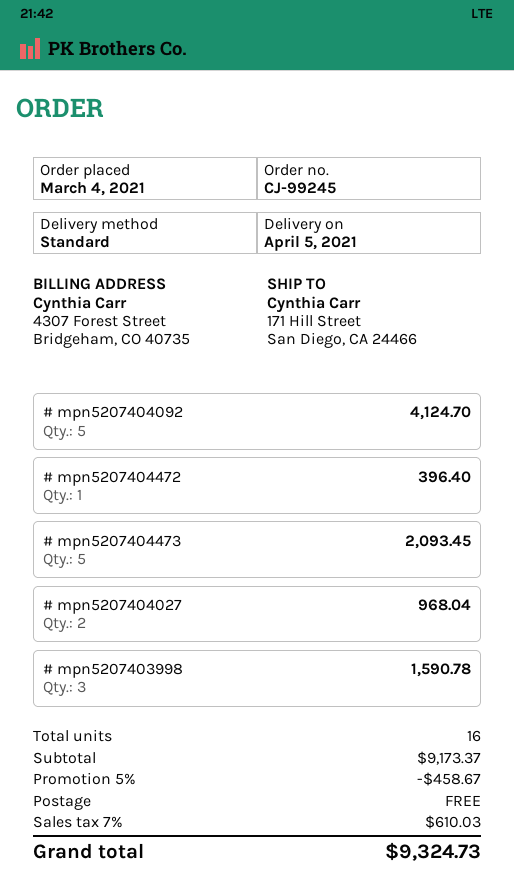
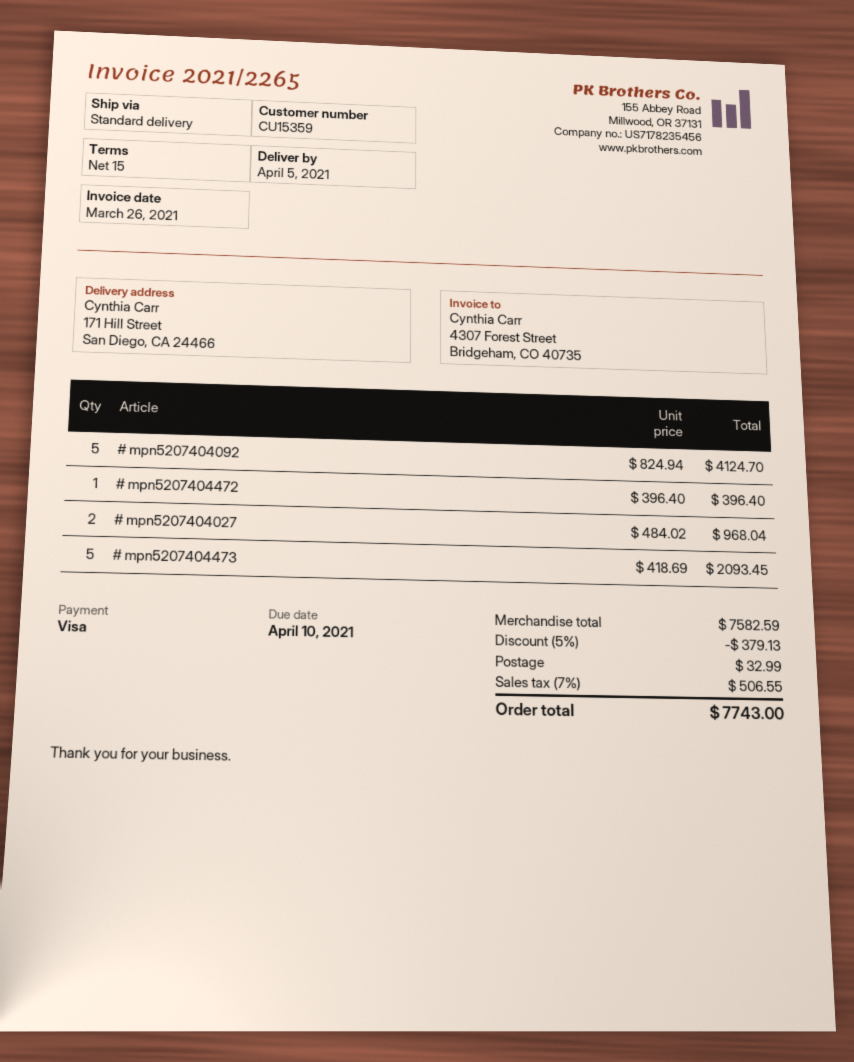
# mpn5207403998: 3 for 1590.78 -> none
subtotal: 9173.37 -> 7582.59
discount: 5% = 458.67 -> 5% = 379.13
shipping: 0.00 -> 32.99
tax: 7% = 610.03 -> 7% = 506.55
total: 9324.73 -> 7743.00

